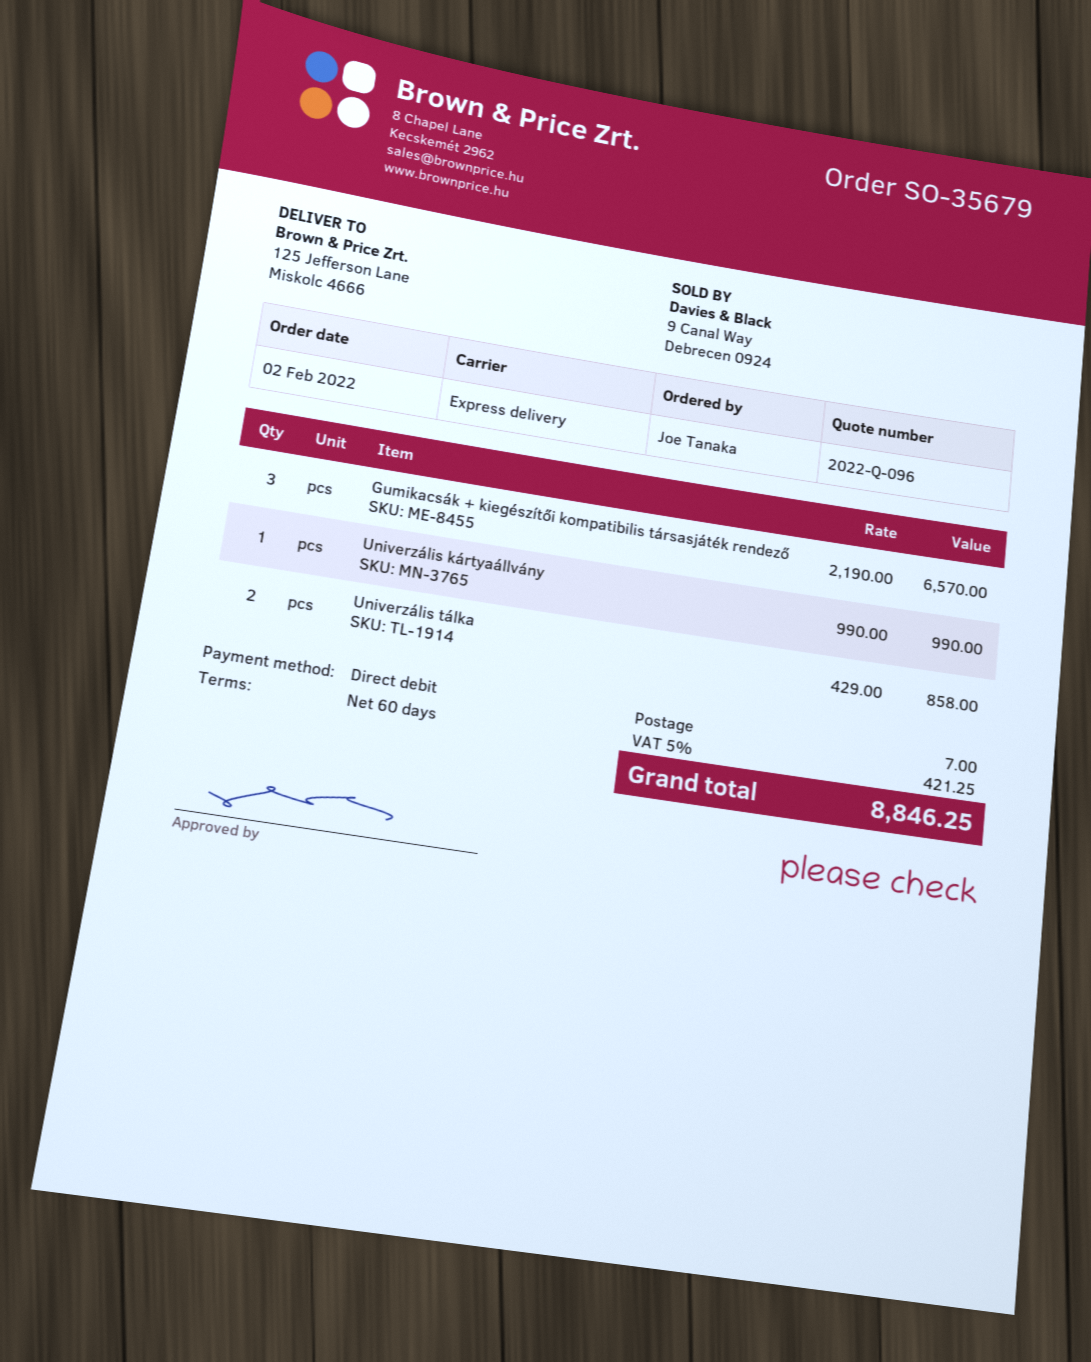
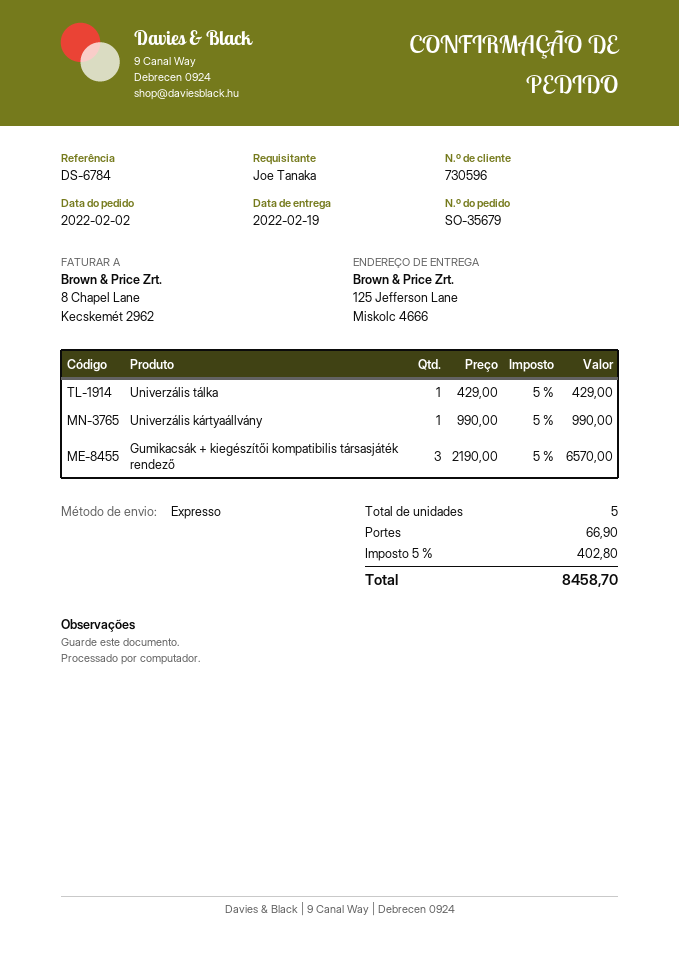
Univerzális tálka: 2 x 429.00 = 858.00 -> 1 x 429.00 = 429.00
shipping: 7.00 -> 66.90
tax: 5% = 421.25 -> 5% = 402.80
total: 8846.25 -> 8458.70

